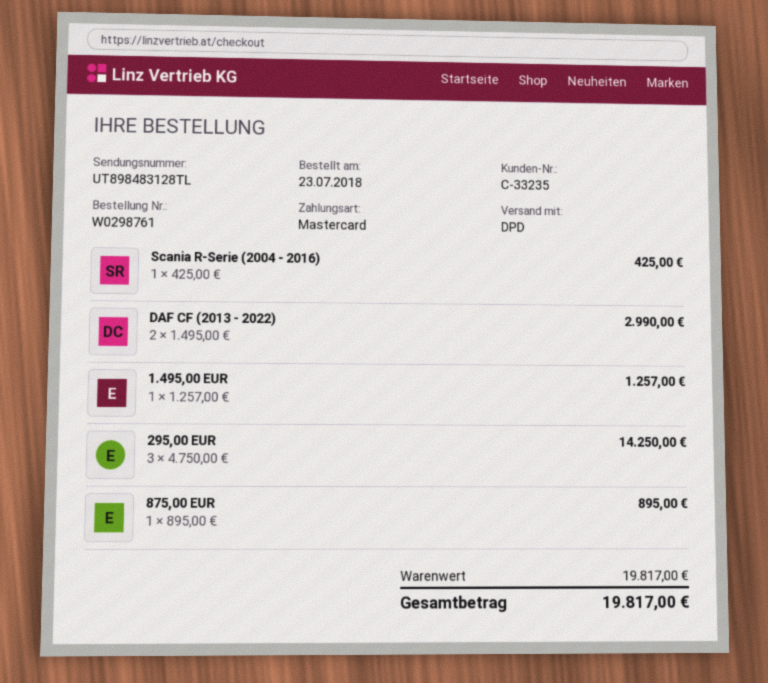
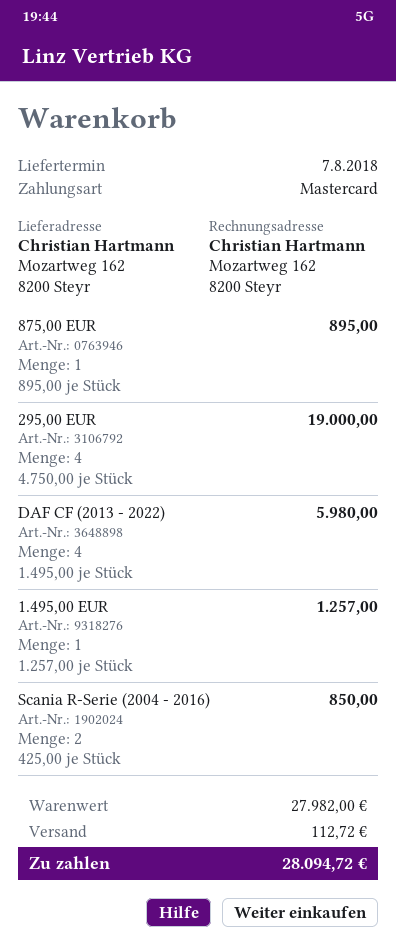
Scania R-Serie (2004 - 2016): 1 x 425.00 = 425.00 -> 2 x 425.00 = 850.00
DAF CF (2013 - 2022): 2 x 1495.00 = 2990.00 -> 4 x 1495.00 = 5980.00
295,00 EUR: 3 x 4750.00 = 14250.00 -> 4 x 4750.00 = 19000.00
subtotal: 19817.00 -> 27982.00
shipping: none -> 112.72
total: 19817.00 -> 28094.72

